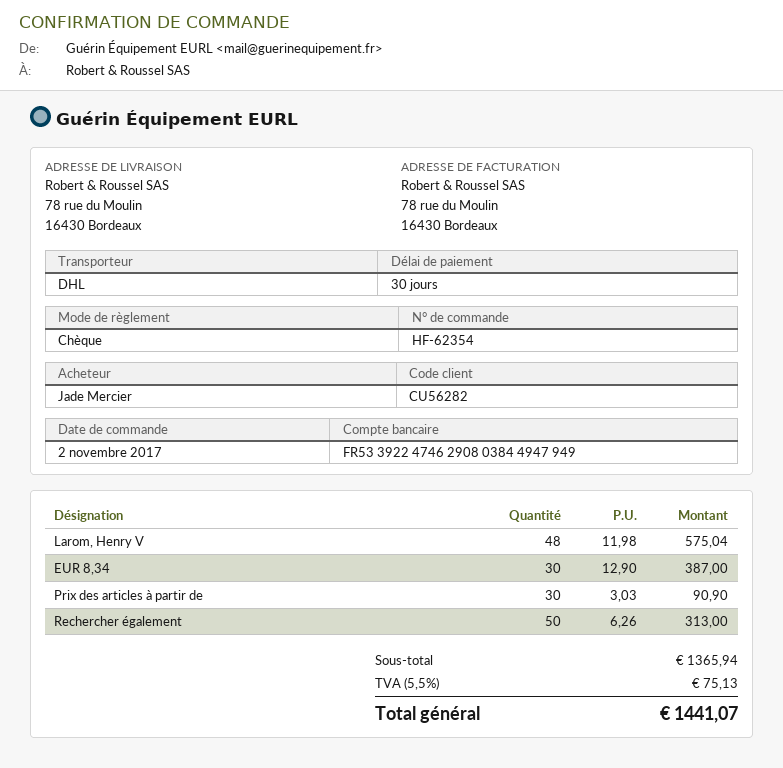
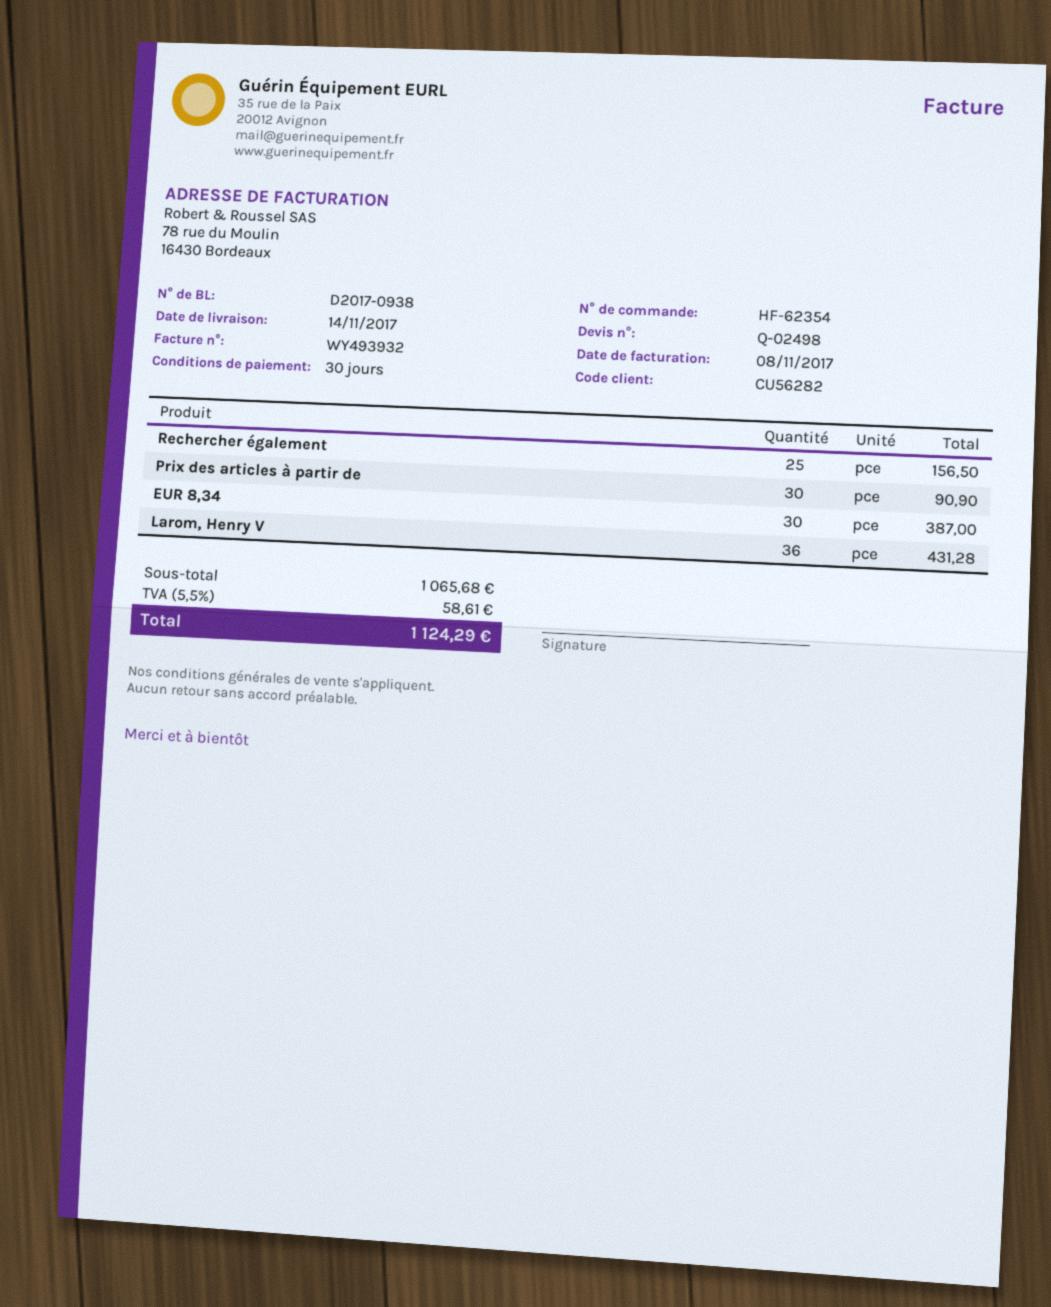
Larom, Henry V: 48 for 575.04 -> 36 for 431.28
Rechercher également: 50 for 313.00 -> 25 for 156.50
subtotal: 1365.94 -> 1065.68
tax: 5.5% = 75.13 -> 5.5% = 58.61
total: 1441.07 -> 1124.29

